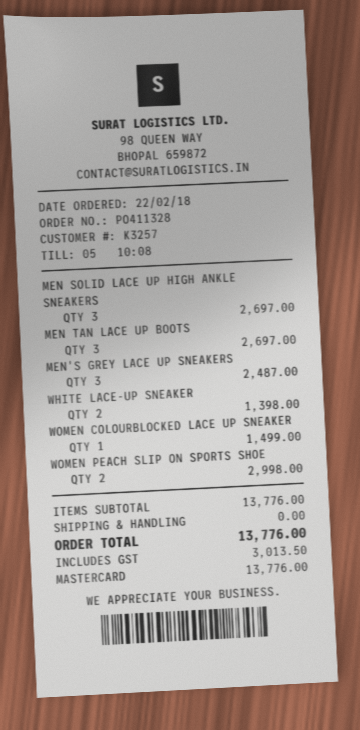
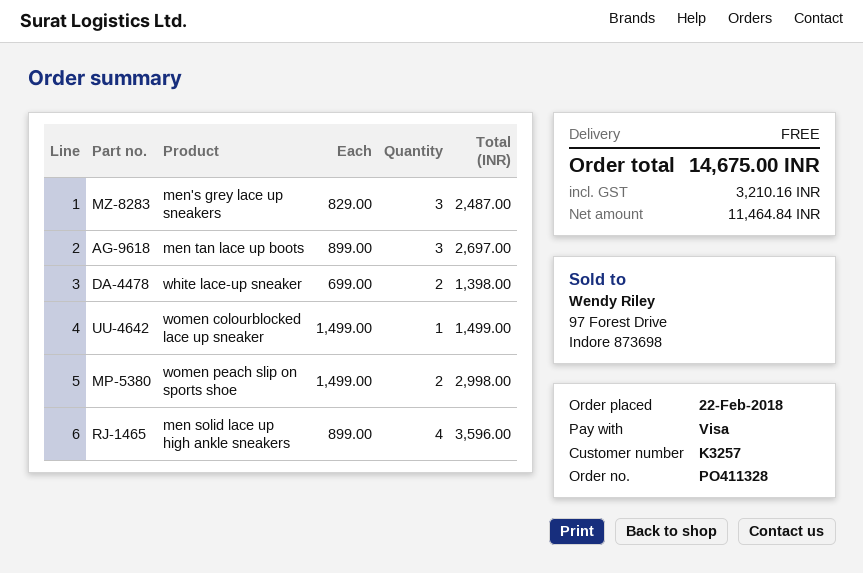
payment method: Mastercard -> Visa
MEN SOLID LACE UP HIGH ANKLE SNEAKERS: 3 for 2697.00 -> 4 for 3596.00
tax: 3013.50 -> 3210.16
total: 13776.00 -> 14675.00

